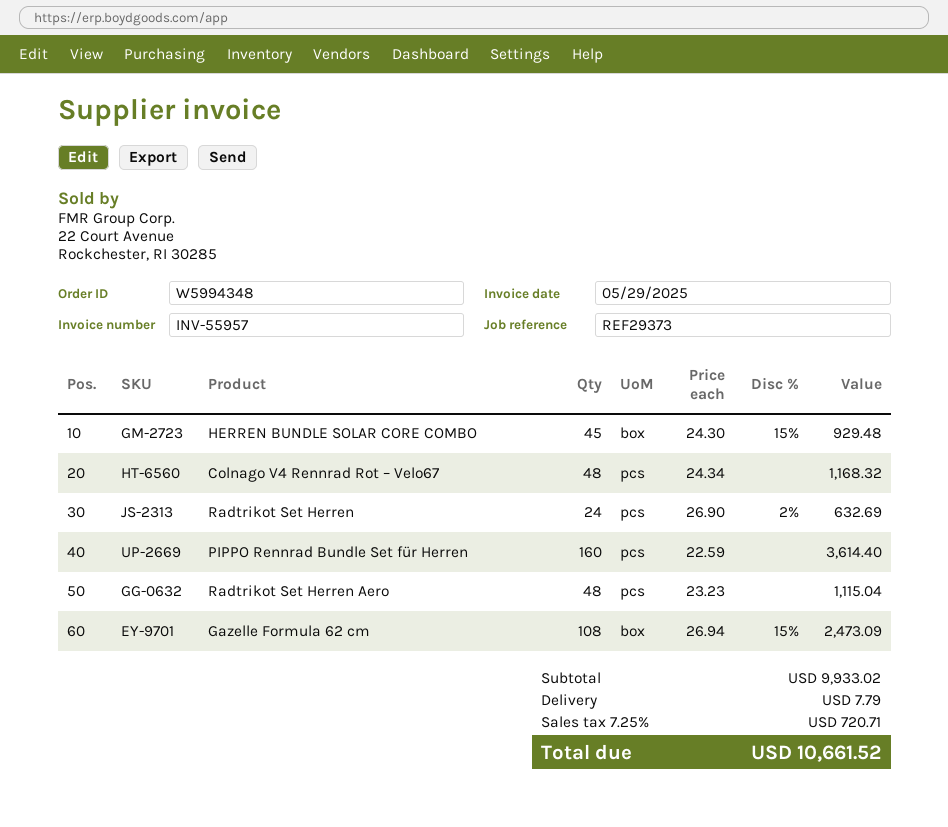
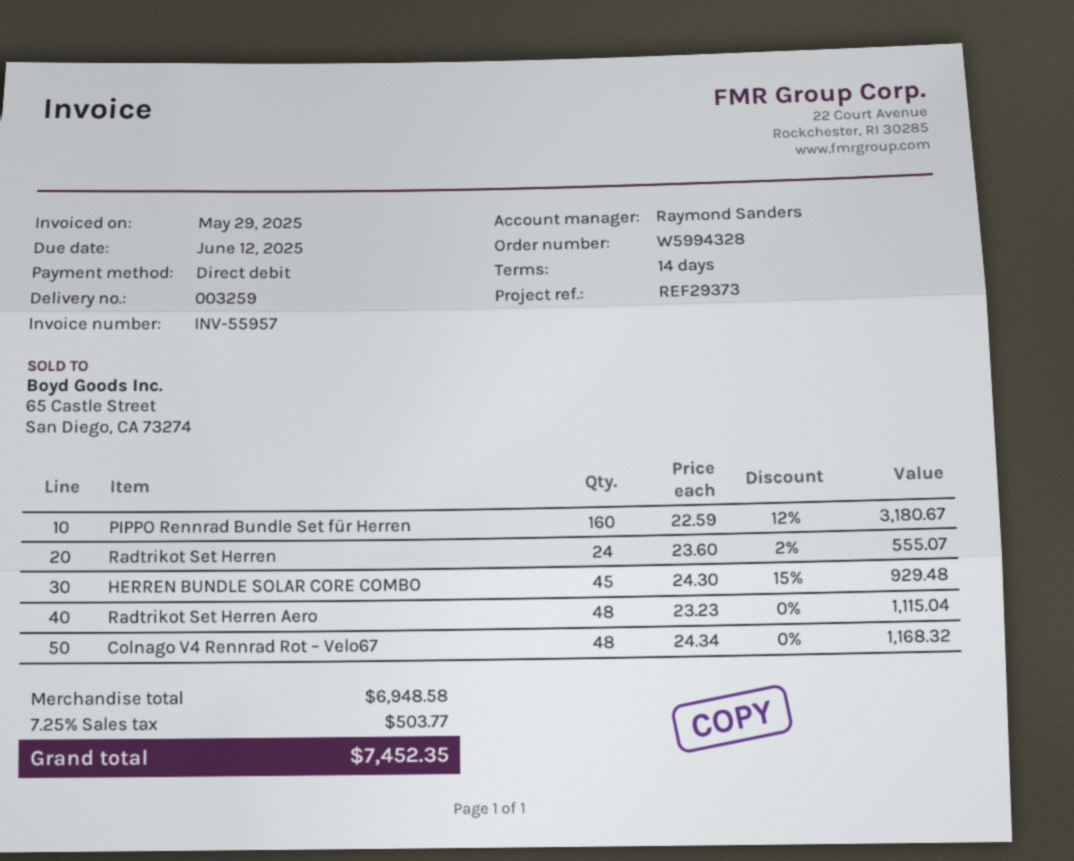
order number: W5994348 -> W5994328
Radtrikot Set Herren: 24 x 26.90 - 2% = 632.69 -> 24 x 23.60 - 2% = 555.07
PIPPO Rennrad Bundle Set für Herren: 160 x 22.59 = 3614.40 -> 160 x 22.59 - 12% = 3180.67
Gazelle Formula 62 cm: 108 x 26.94 - 15% = 2473.09 -> none
subtotal: 9933.02 -> 6948.58
shipping: 7.79 -> none
tax: 7.25% = 720.71 -> 7.25% = 503.77
total: 10661.52 -> 7452.35

